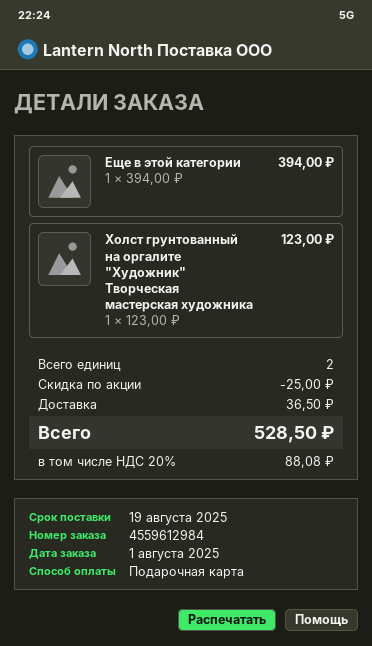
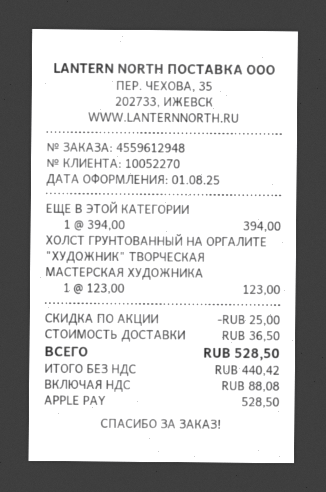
order number: 4559612984 -> 4559612948
payment method: gift card -> Apple Pay

